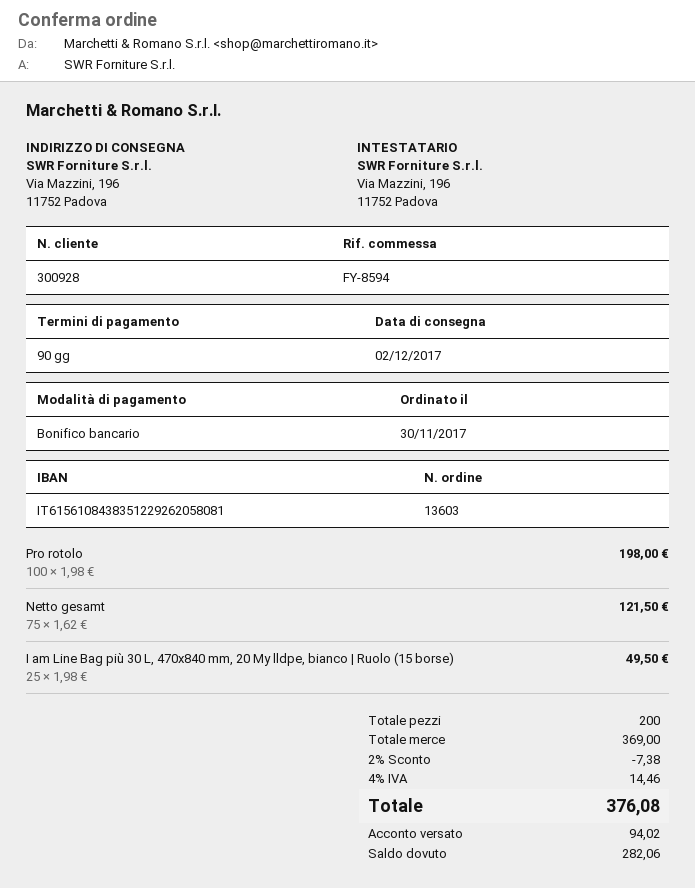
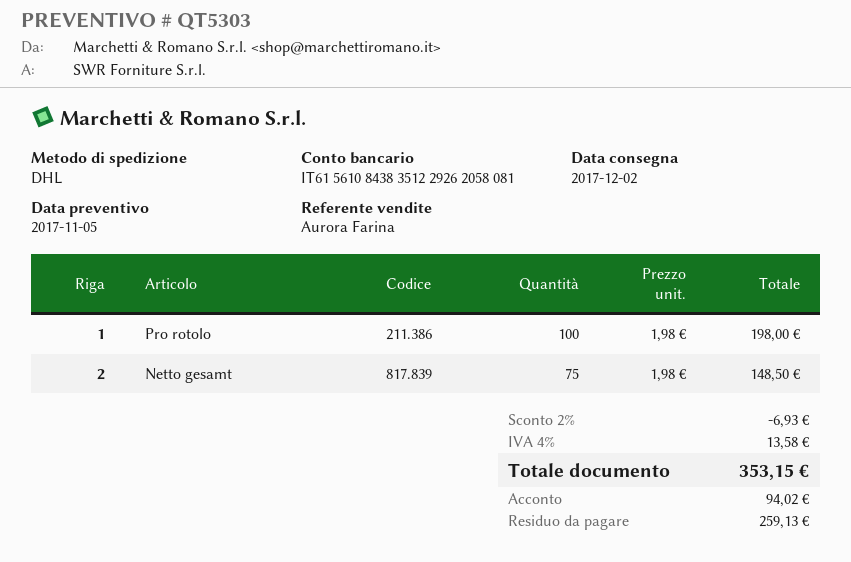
Netto gesamt: 75 x 1.62 = 121.50 -> 75 x 1.98 = 148.50
I am Line Bag più 30 L, 470x840 mm, 20 My lldpe, bianco | Ruolo (15 borse): 25 x 1.98 = 49.50 -> none
discount: 2% = 7.38 -> 2% = 6.93
tax: 4% = 14.46 -> 4% = 13.58
total: 376.08 -> 353.15
balance: 282.06 -> 259.13

